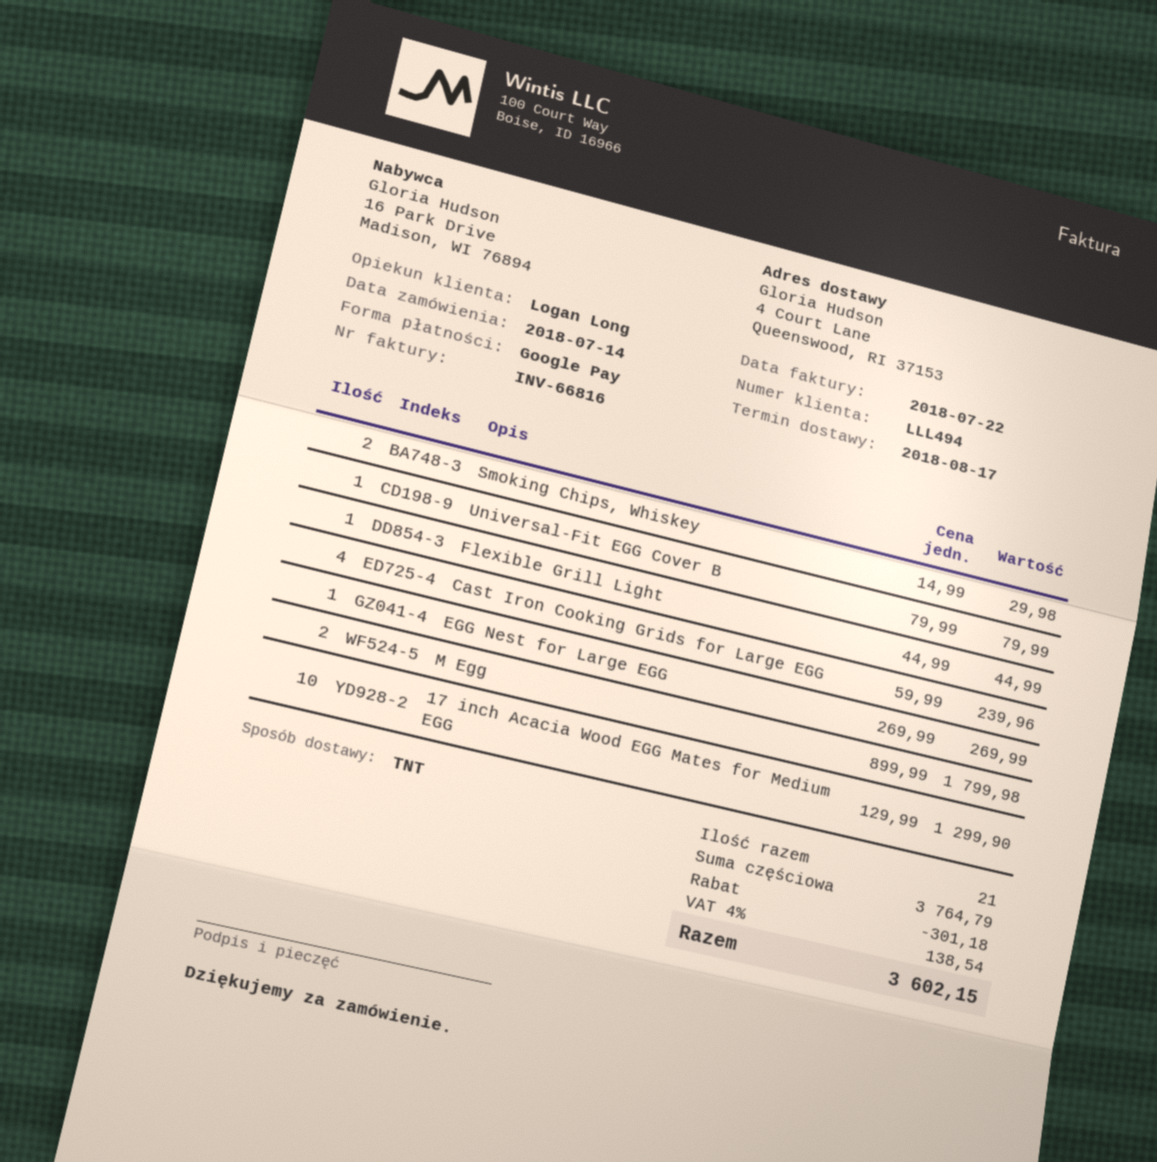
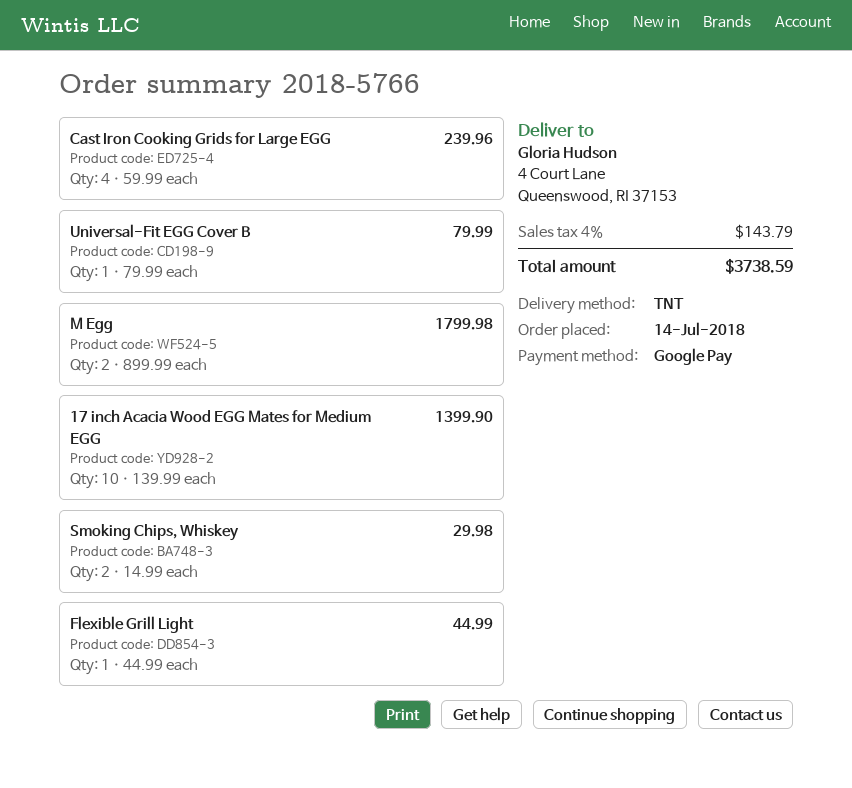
EGG Nest for Large EGG: 1 x 269.99 = 269.99 -> none
17 inch Acacia Wood EGG Mates for Medium EGG: 10 x 129.99 = 1299.90 -> 10 x 139.99 = 1399.90
discount: 301.18 -> none
tax: 4% = 138.54 -> 4% = 143.79
total: 3602.15 -> 3738.59

